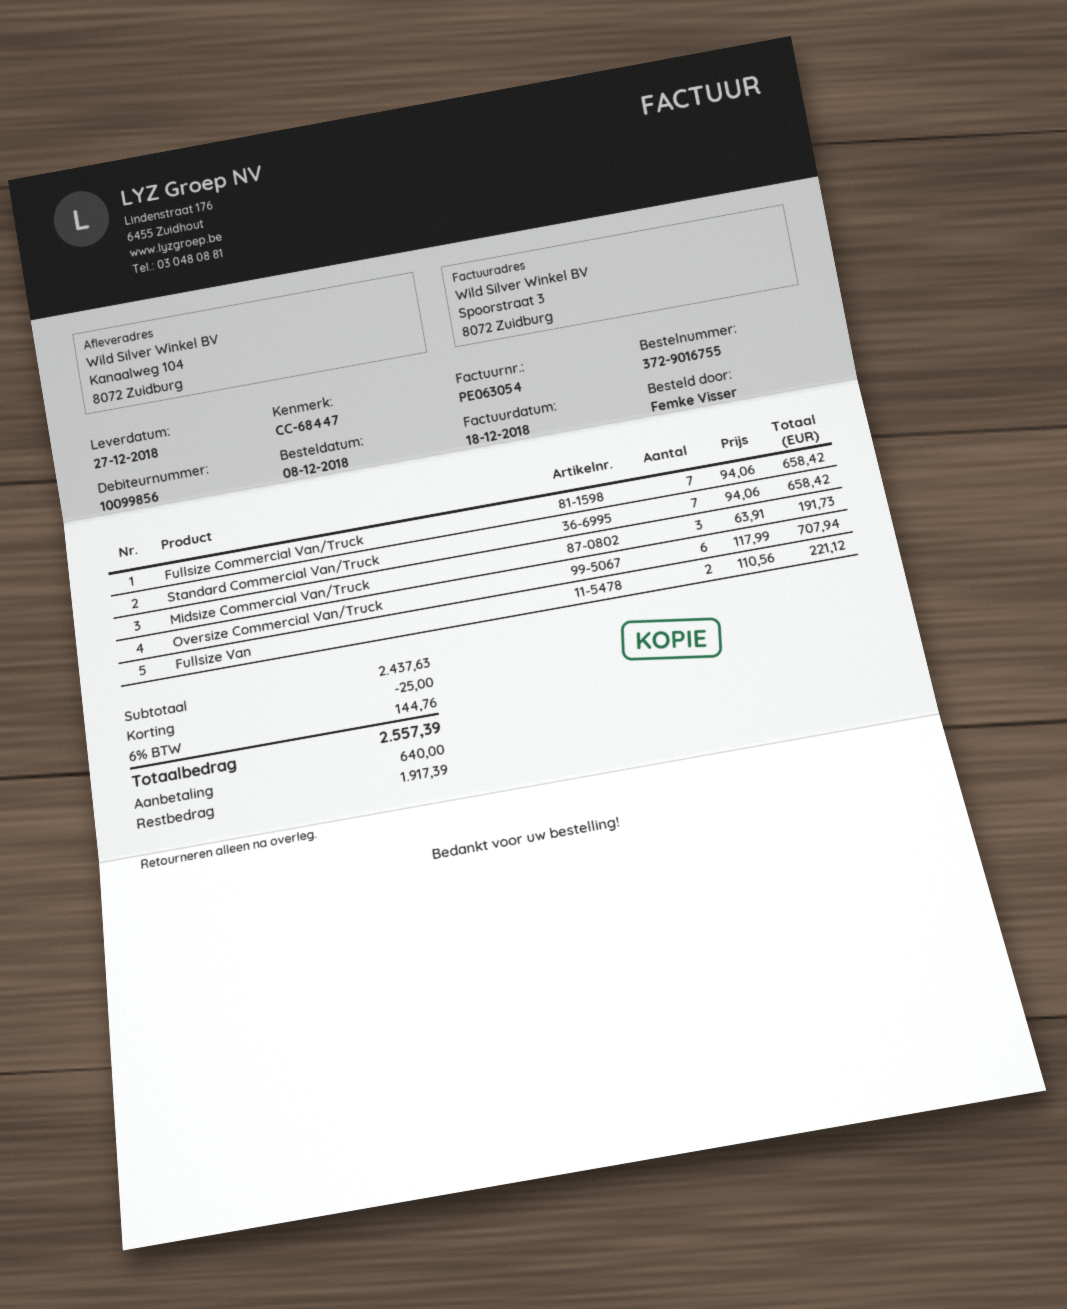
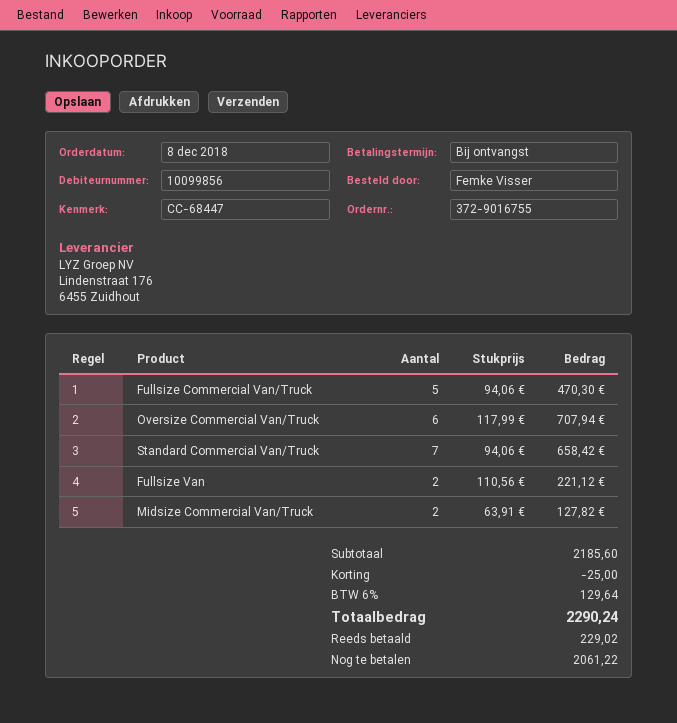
Fullsize Commercial Van/Truck: 7 x 94.06 = 658.42 -> 5 x 94.06 = 470.30
Midsize Commercial Van/Truck: 3 x 63.91 = 191.73 -> 2 x 63.91 = 127.82
subtotal: 2437.63 -> 2185.60
tax: 6% = 144.76 -> 6% = 129.64
total: 2557.39 -> 2290.24
deposit: 640.00 -> 229.02
balance: 1917.39 -> 2061.22

